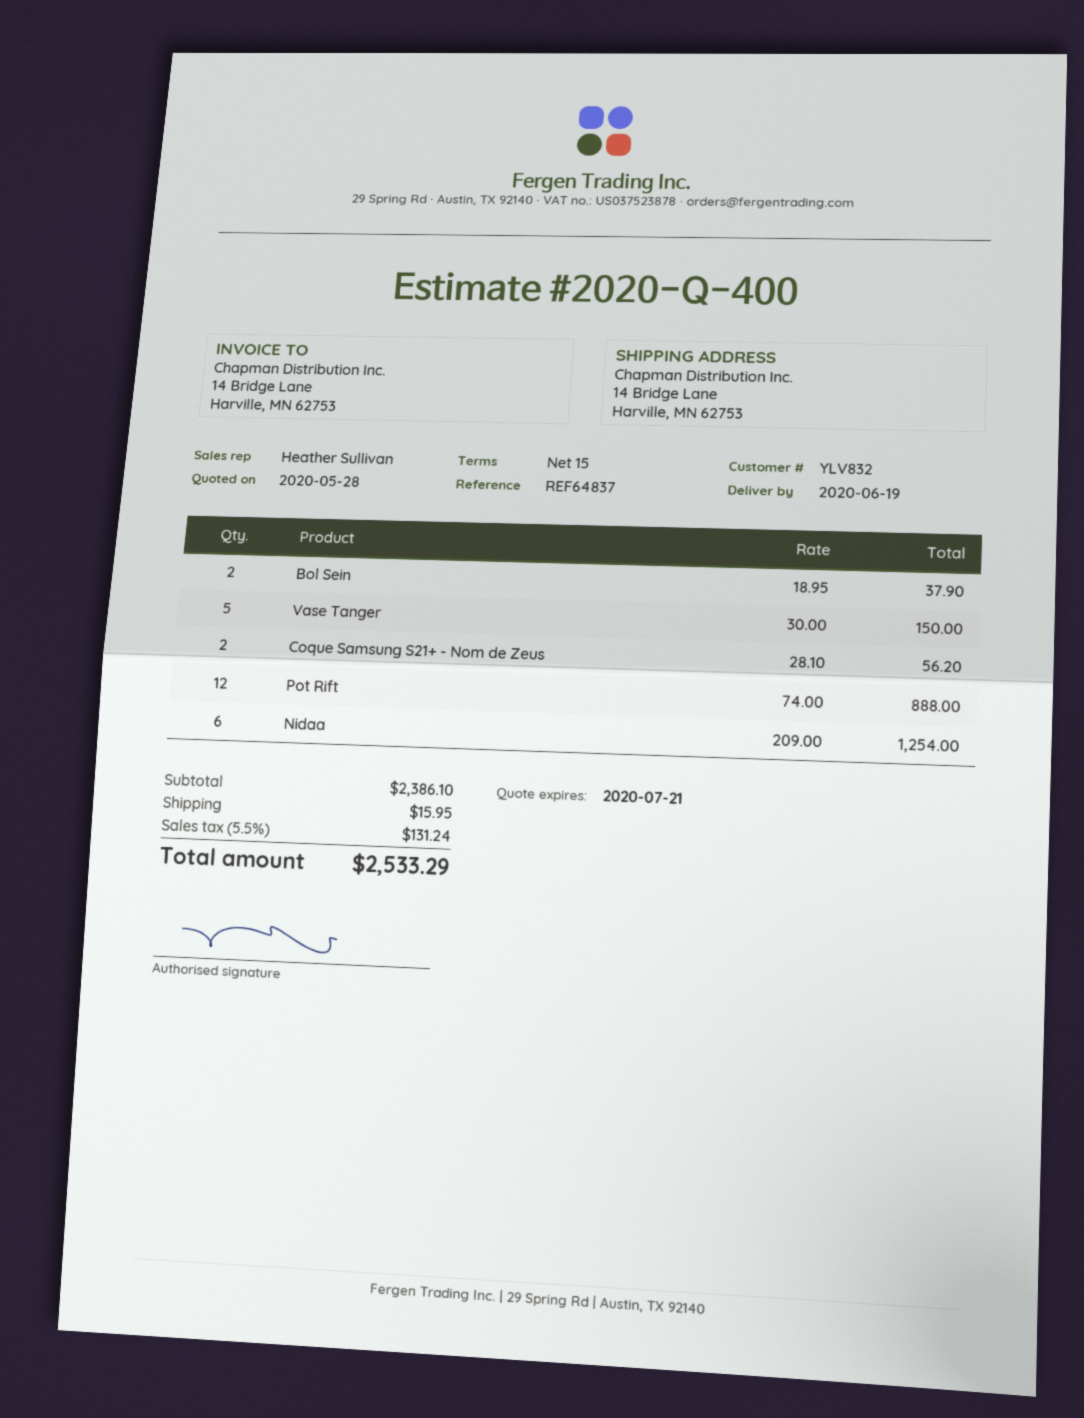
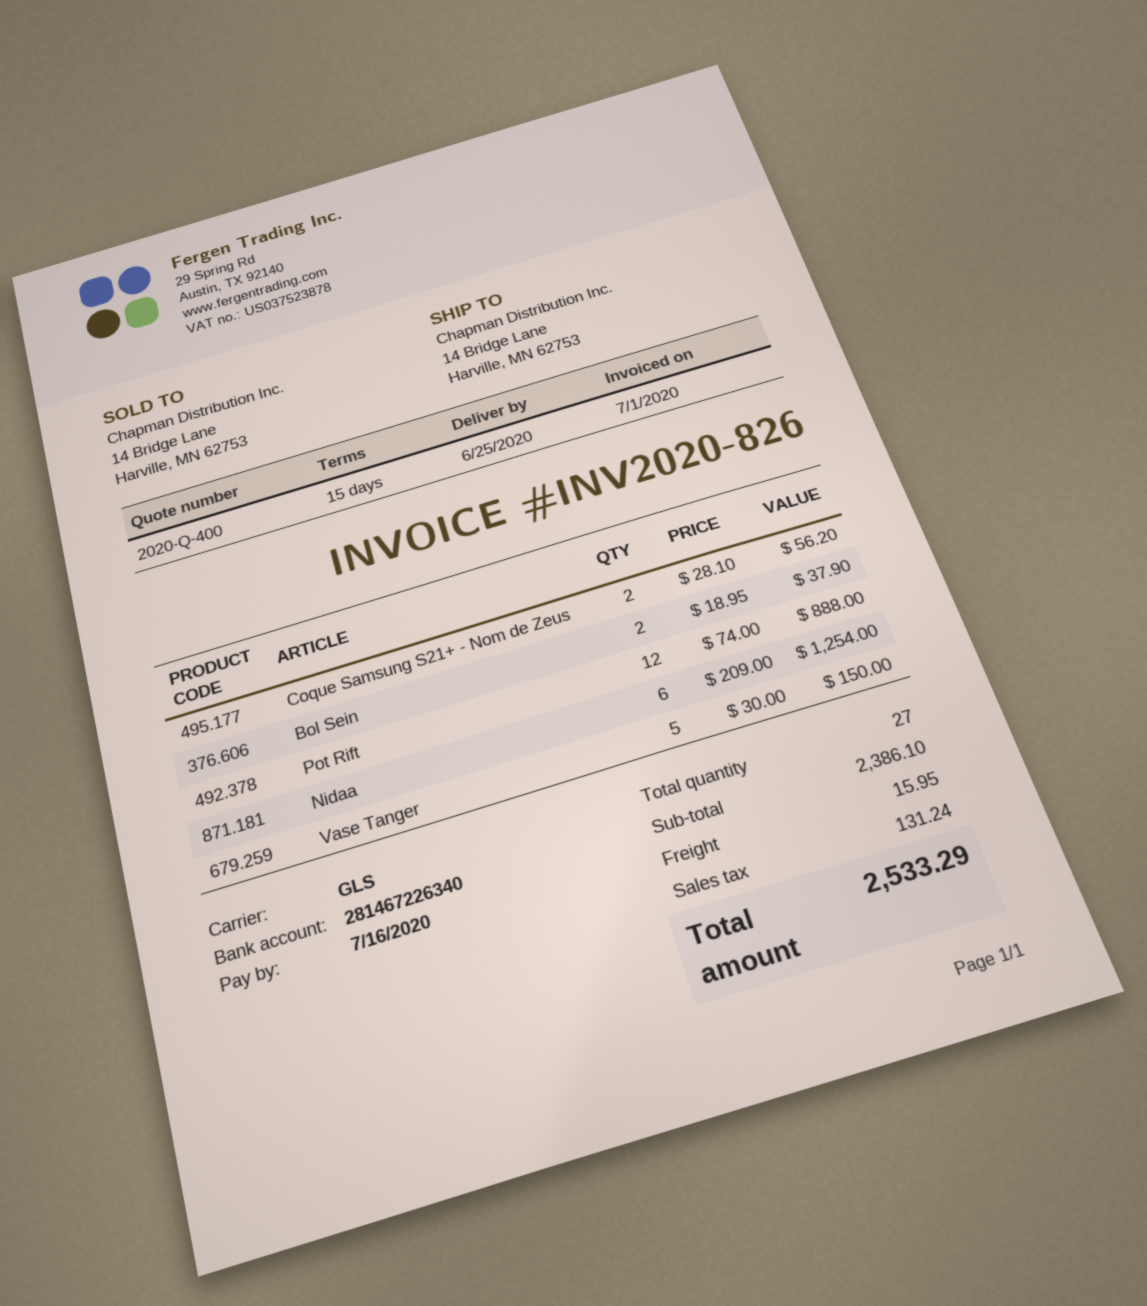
delivery date: 2020-06-19 -> 2020-06-25

